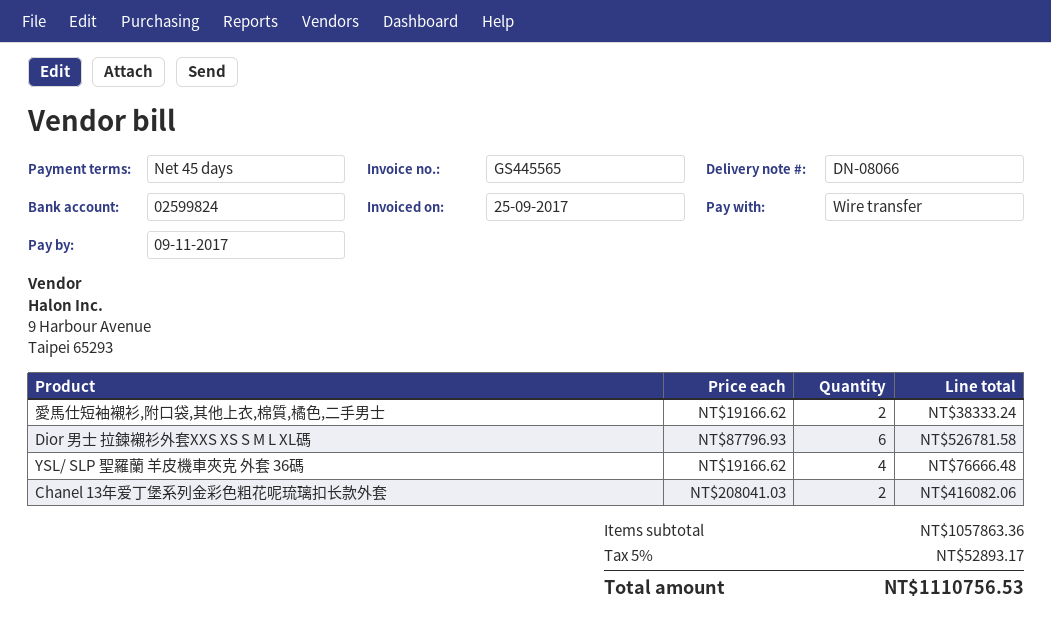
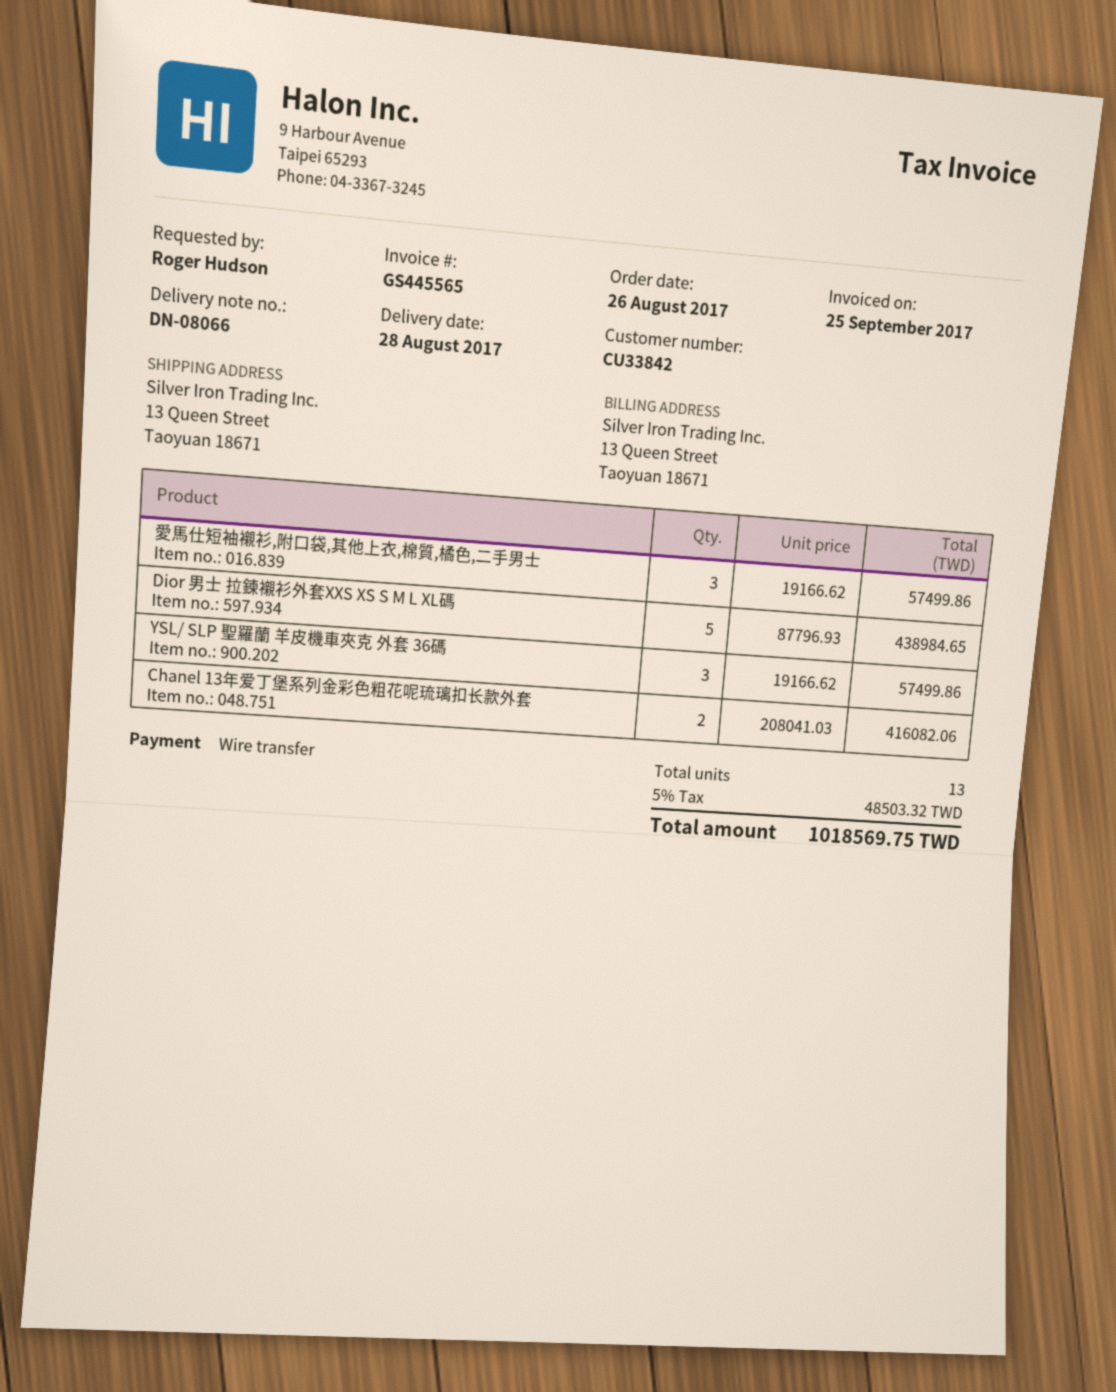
愛馬仕短袖襯衫,附口袋,其他上衣,棉質,橘色,二手男士: 2 x 19166.62 = 38333.24 -> 3 x 19166.62 = 57499.86
Dior 男士 拉鍊襯衫外套XXS XS S M L XL碼: 6 x 87796.93 = 526781.58 -> 5 x 87796.93 = 438984.65
YSL/ SLP 聖羅蘭 羊皮機車夾克 外套 36碼: 4 x 19166.62 = 76666.48 -> 3 x 19166.62 = 57499.86
tax: 5% = 52893.17 -> 5% = 48503.32
total: 1110756.53 -> 1018569.75

